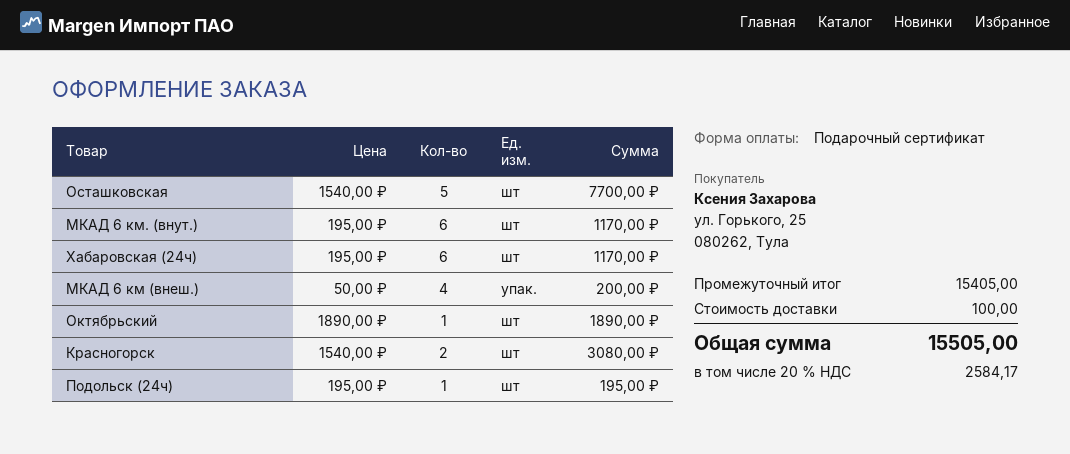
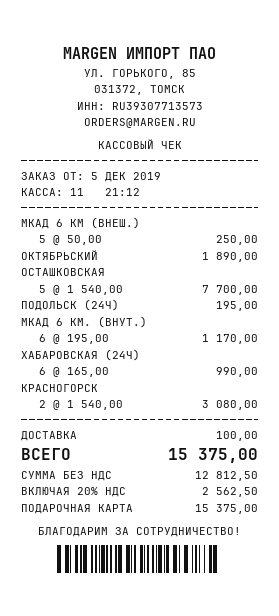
Хабаровская (24ч): 6 x 195.00 = 1170.00 -> 6 x 165.00 = 990.00
МКАД 6 км (внеш.): 4 x 50.00 = 200.00 -> 5 x 50.00 = 250.00
tax: 20% = 2584.17 -> 20% = 2562.50
total: 15505.00 -> 15375.00

